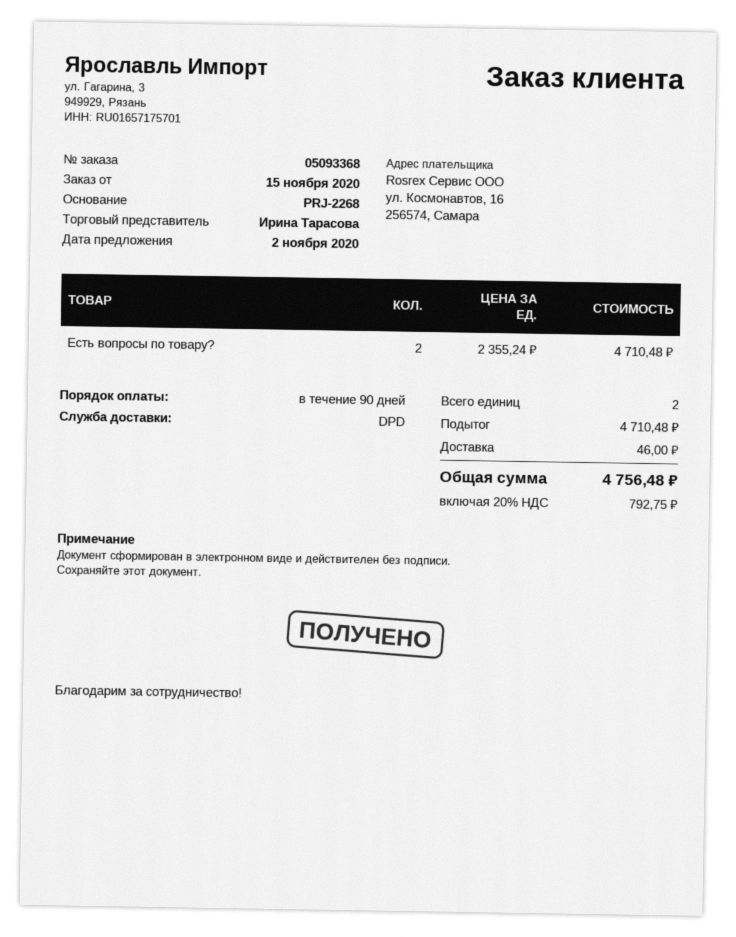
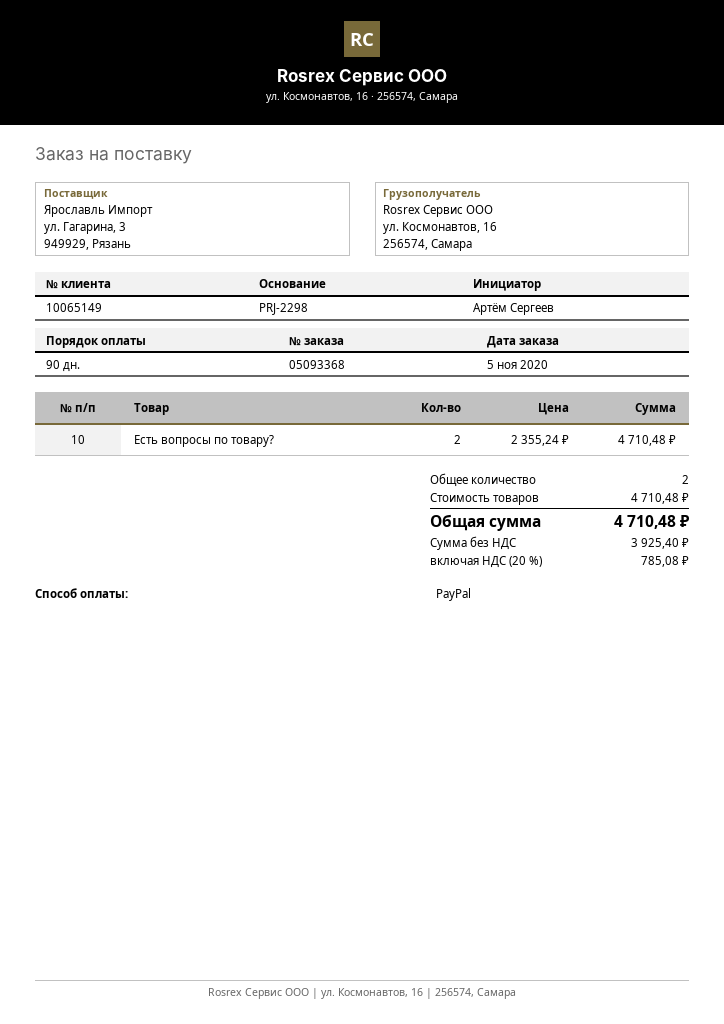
order date: 2020-11-15 -> 2020-11-05
reference: PRJ-2268 -> PRJ-2298
shipping: 46.00 -> none
tax: 20% = 792.75 -> 20% = 785.08
total: 4756.48 -> 4710.48

